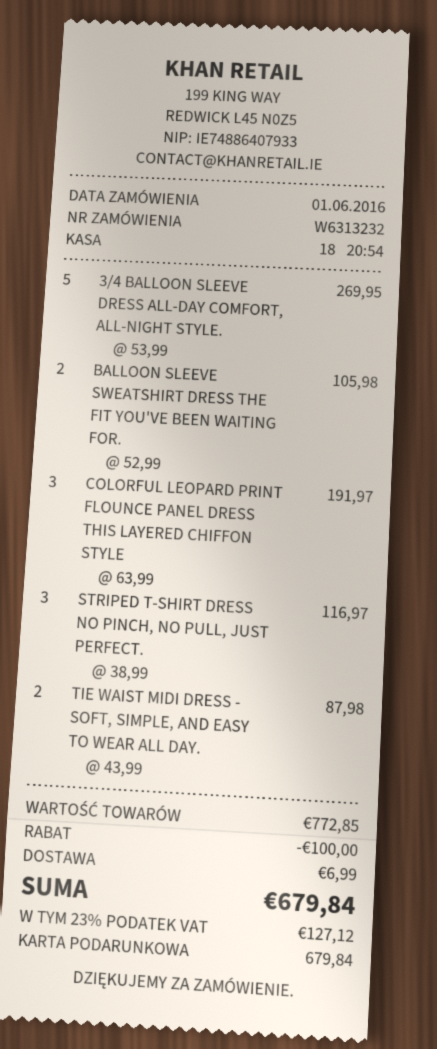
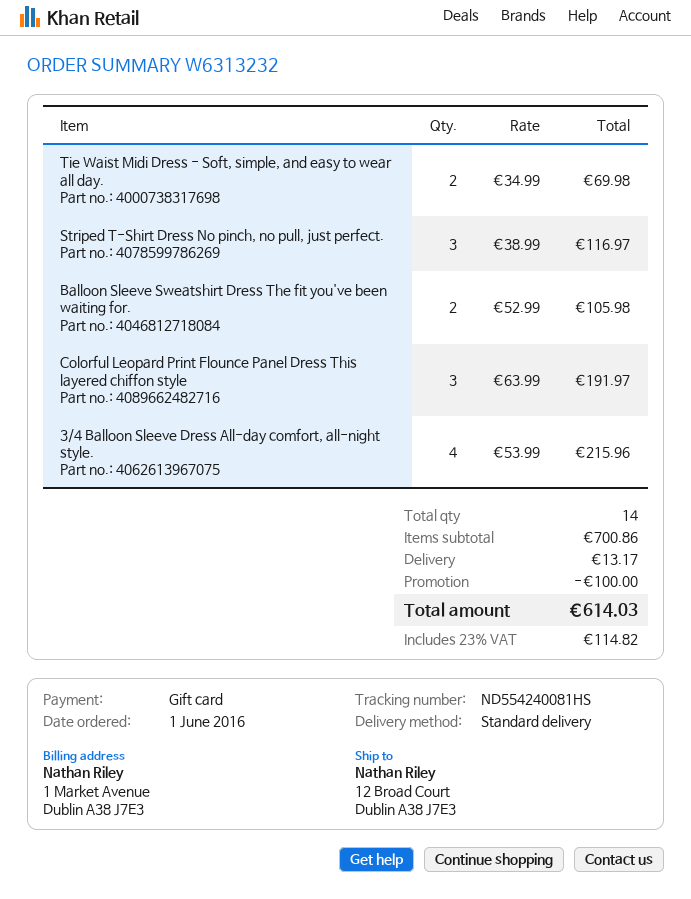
3/4 BALLOON SLEEVE DRESS ALL-DAY COMFORT, ALL-NIGHT STYLE.: 5 x 53.99 = 269.95 -> 4 x 53.99 = 215.96
TIE WAIST MIDI DRESS - SOFT, SIMPLE, AND EASY TO WEAR ALL DAY.: 2 x 43.99 = 87.98 -> 2 x 34.99 = 69.98
subtotal: 772.85 -> 700.86
shipping: 6.99 -> 13.17
tax: 23% = 127.12 -> 23% = 114.82
total: 679.84 -> 614.03

